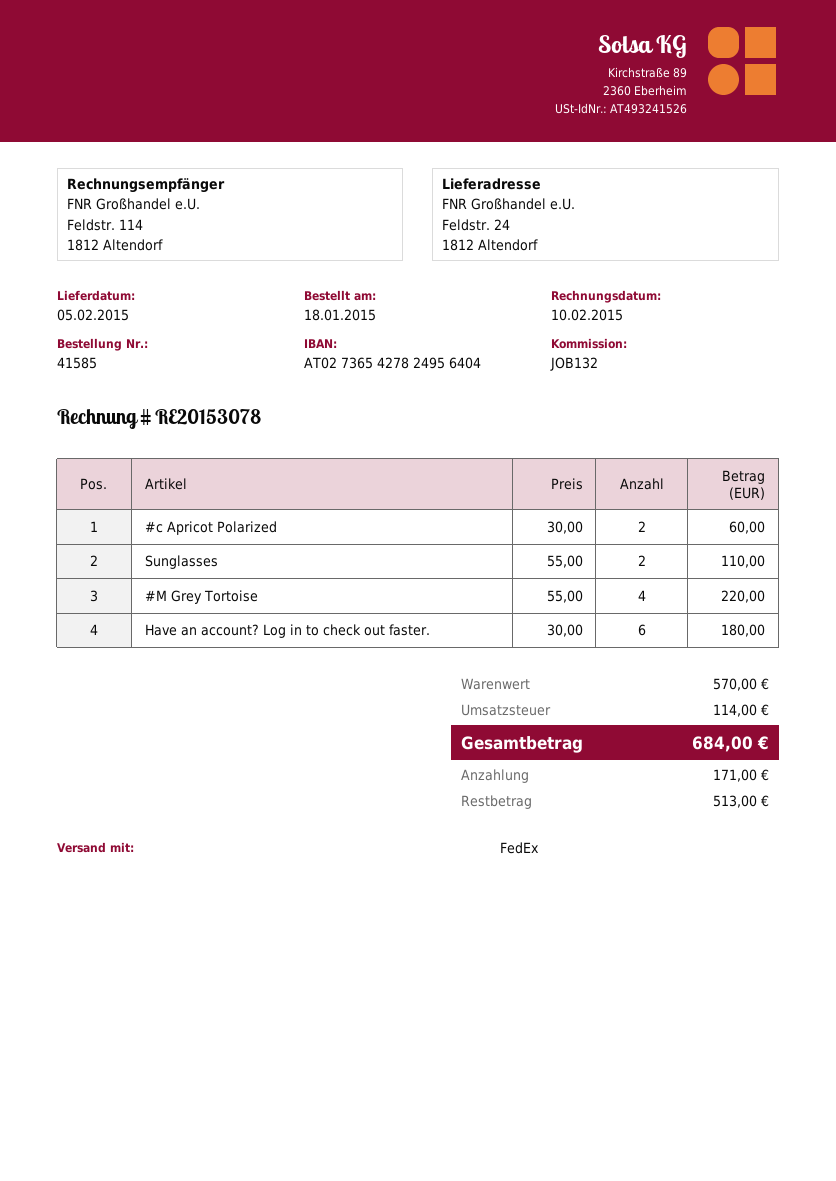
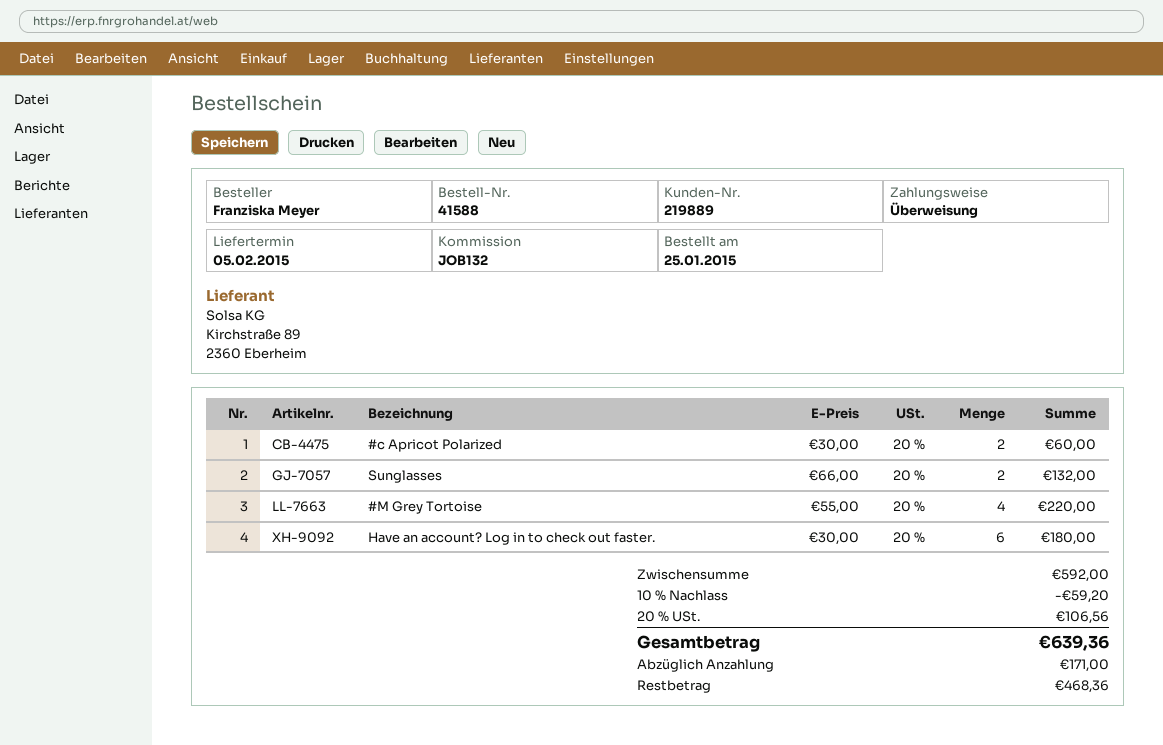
order number: 41585 -> 41588
order date: 2015-01-18 -> 2015-01-25
Sunglasses: 2 x 55.00 = 110.00 -> 2 x 66.00 = 132.00
subtotal: 570.00 -> 592.00
discount: none -> 10% = 59.20
tax: 114.00 -> 106.56
total: 684.00 -> 639.36
balance: 513.00 -> 468.36

